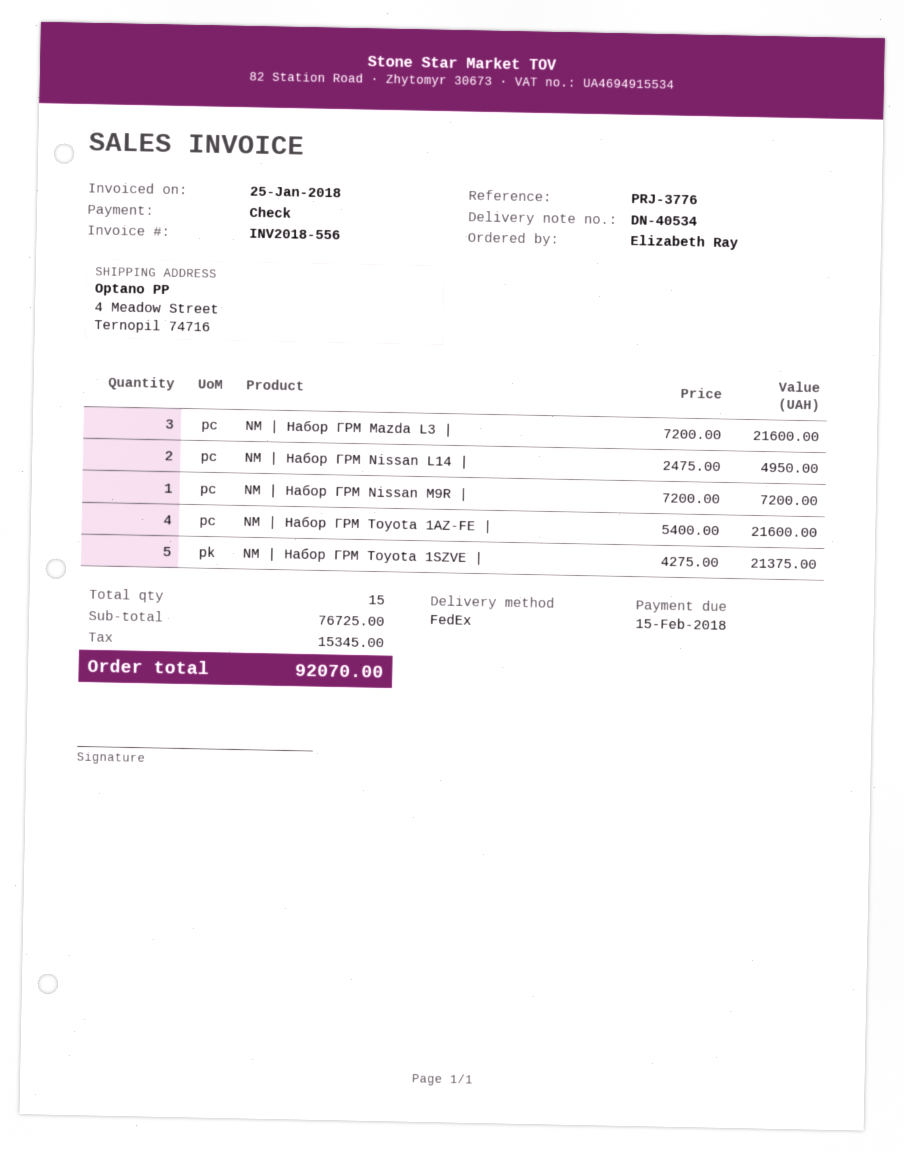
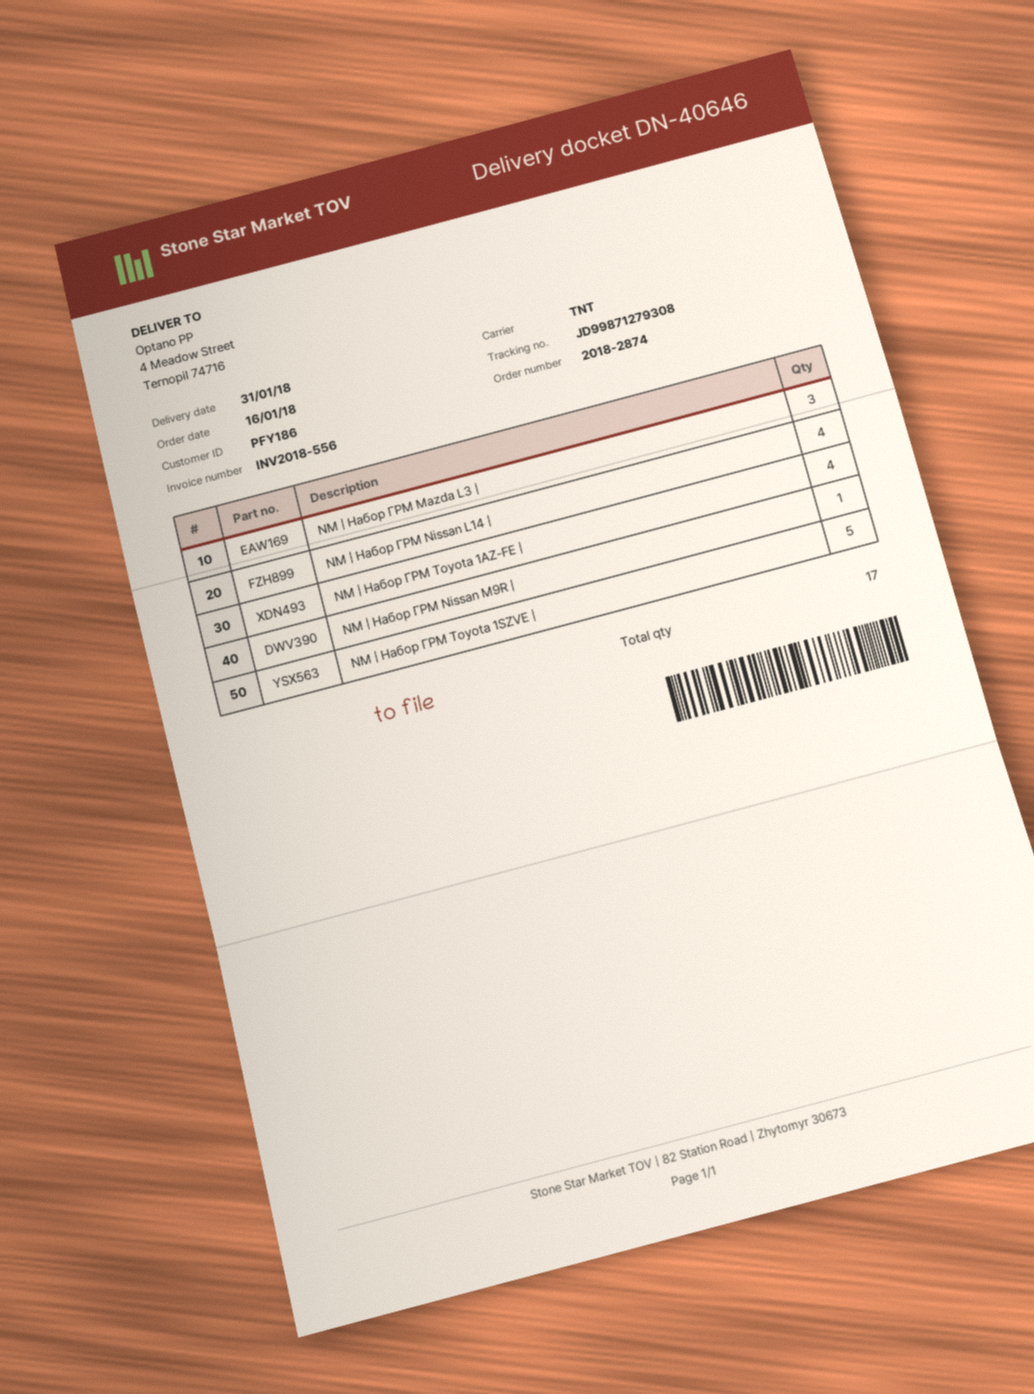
delivery note number: DN-40534 -> DN-40646
shipping method: FedEx -> TNT
NM | Набор ГРМ Nissan L14 |: 2 -> 4
total quantity: 15 -> 17

